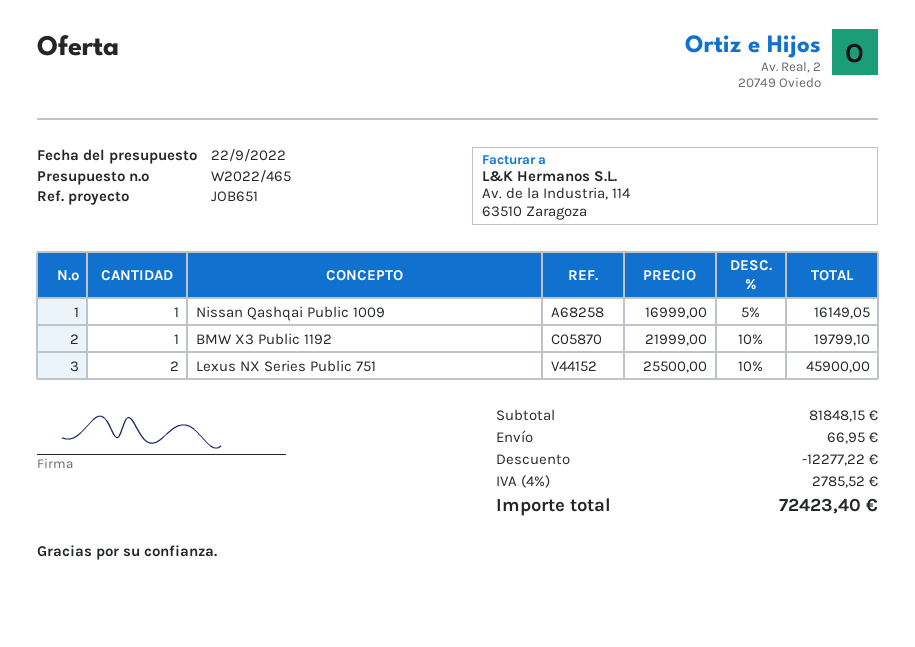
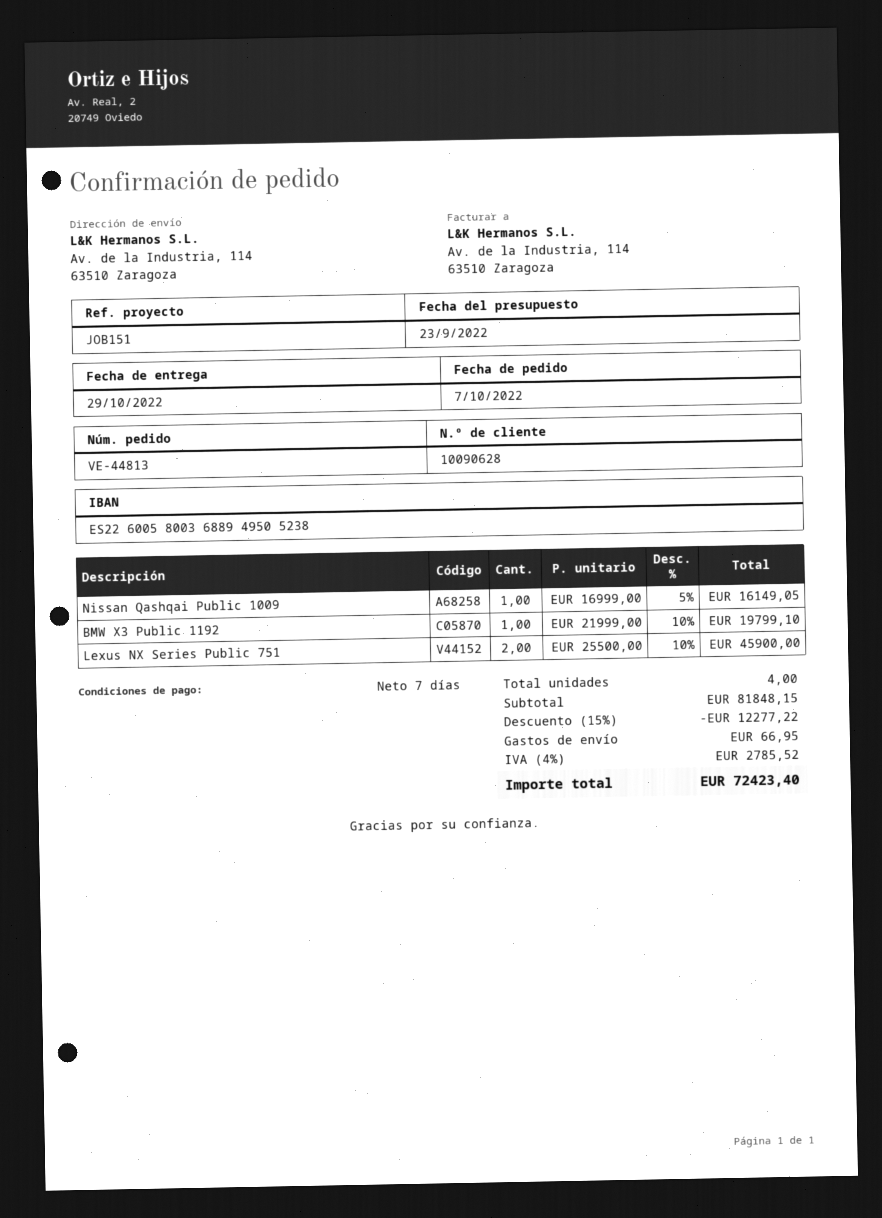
quote date: 2022-09-22 -> 2022-09-23
reference: JOB651 -> JOB151

